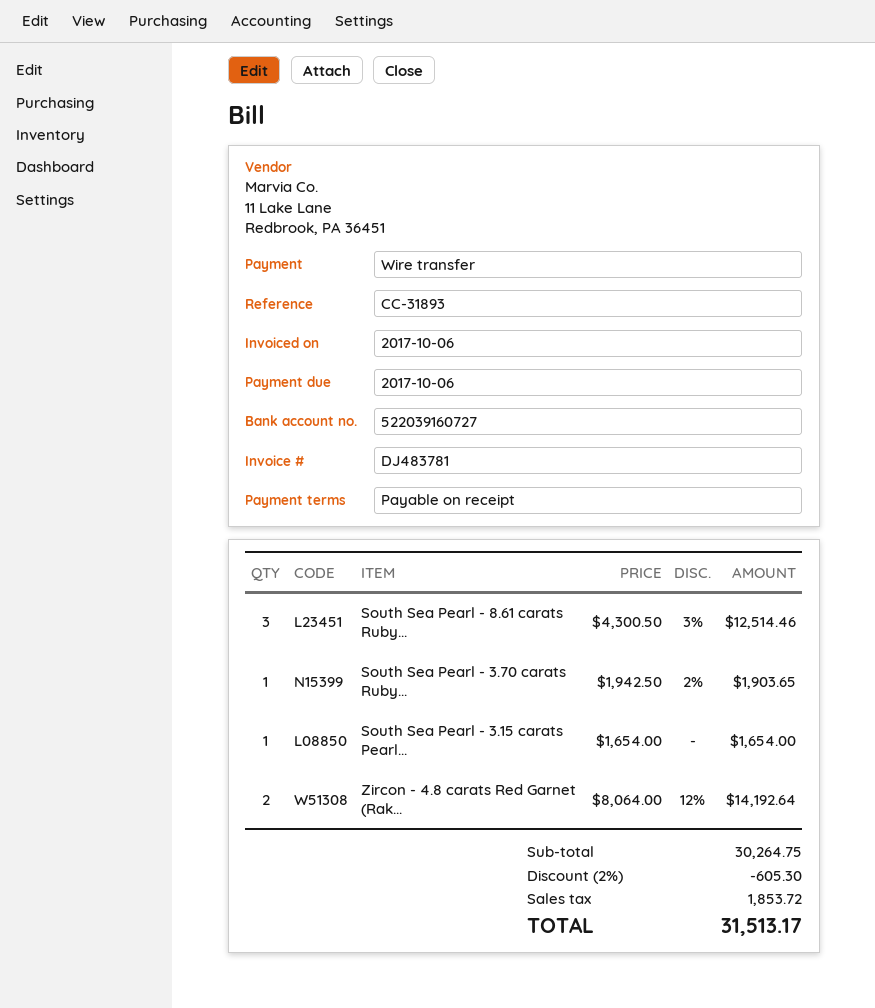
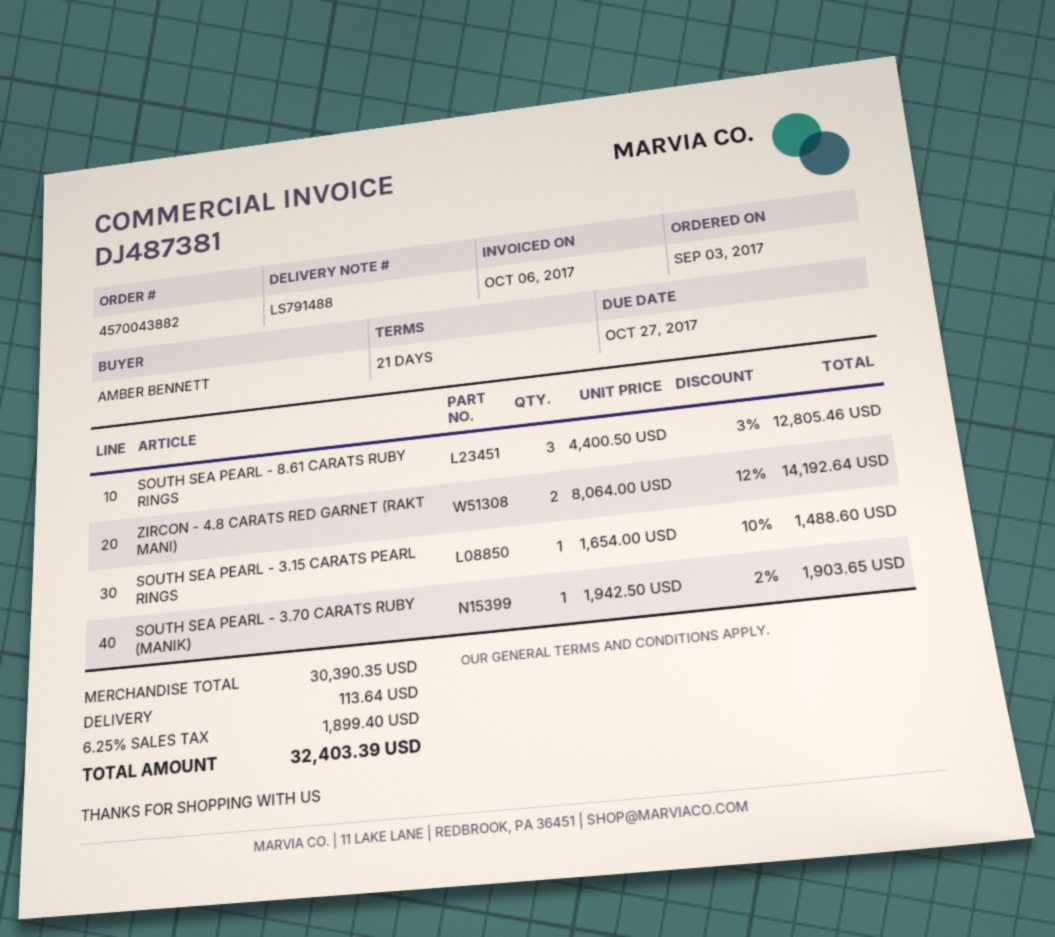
invoice number: DJ483781 -> DJ487381
payment terms: on receipt -> 21 days
due date: 2017-10-06 -> 2017-10-27
South Sea Pearl - 8.61 carats Ruby...: 3 x 4300.50 - 3% = 12514.46 -> 3 x 4400.50 - 3% = 12805.46
South Sea Pearl - 3.15 carats Pearl...: 1 x 1654.00 = 1654.00 -> 1 x 1654.00 - 10% = 1488.60
subtotal: 30264.75 -> 30390.35
discount: 2% = 605.30 -> none
shipping: none -> 113.64
tax: 1853.72 -> 1899.40
total: 31513.17 -> 32403.39

